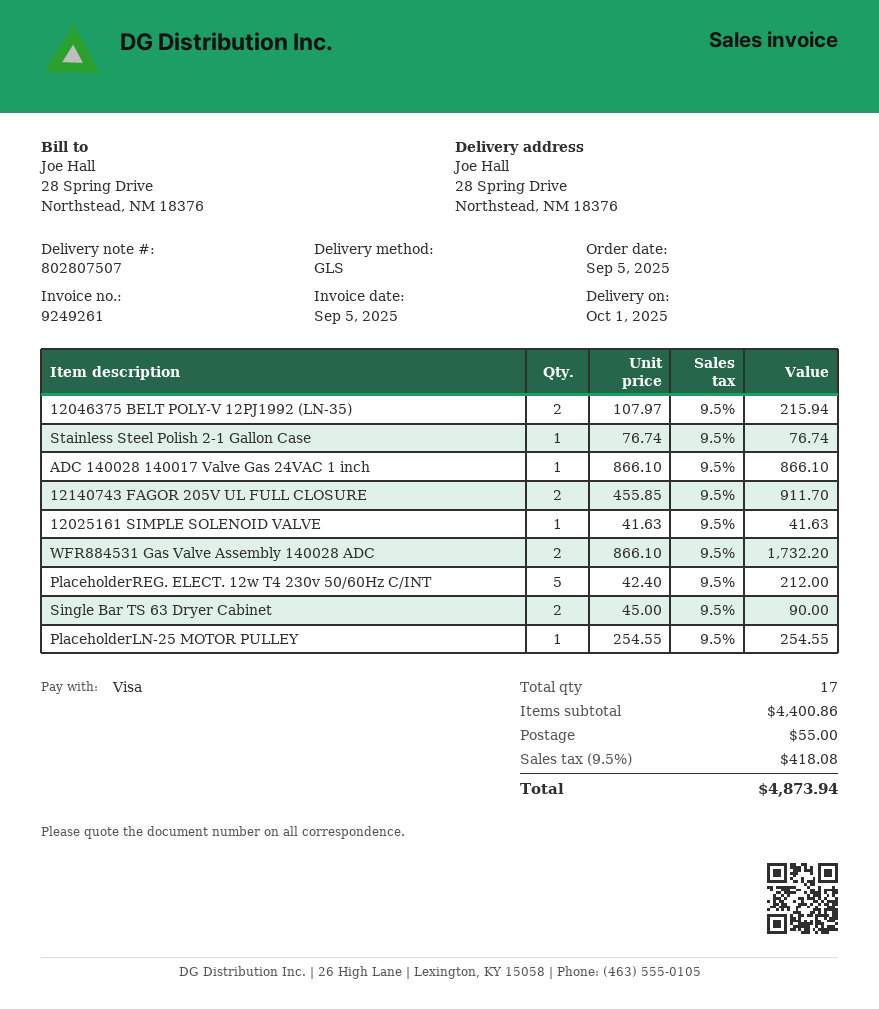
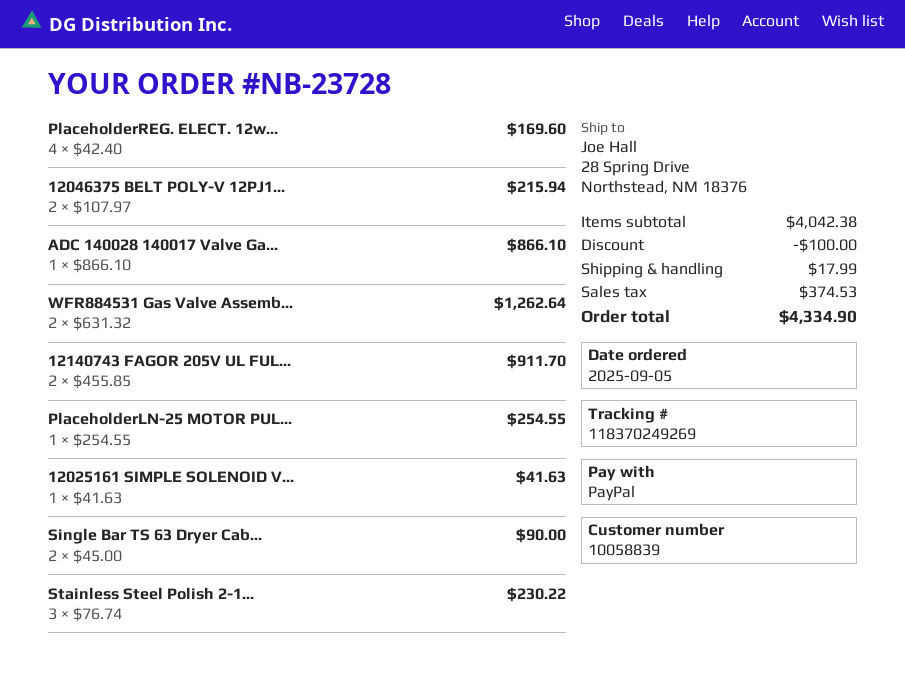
payment method: Visa -> PayPal
Stainless Steel Polish 2-1 Gallon Case: 1 x 76.74 = 76.74 -> 3 x 76.74 = 230.22
WFR884531 Gas Valve Assembly 140028 ADC: 2 x 866.10 = 1732.20 -> 2 x 631.32 = 1262.64
PlaceholderREG. ELECT. 12w T4 230v 50/60Hz C/INT: 5 x 42.40 = 212.00 -> 4 x 42.40 = 169.60
subtotal: 4400.86 -> 4042.38
discount: none -> 100.00
shipping: 55.00 -> 17.99
tax: 418.08 -> 374.53
total: 4873.94 -> 4334.90

